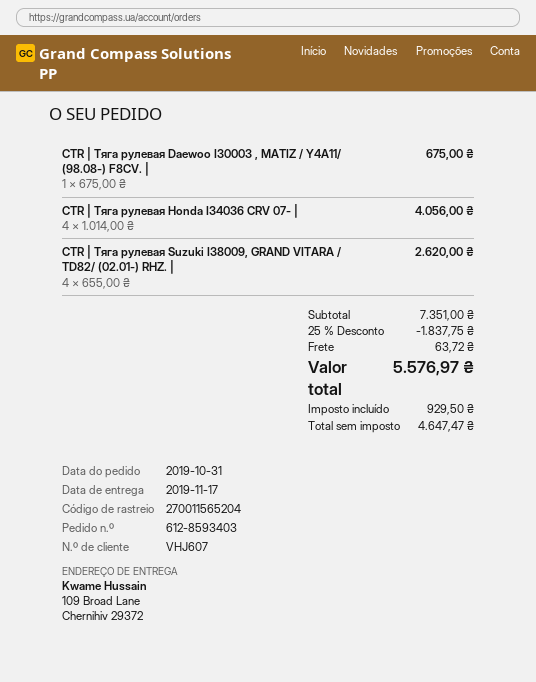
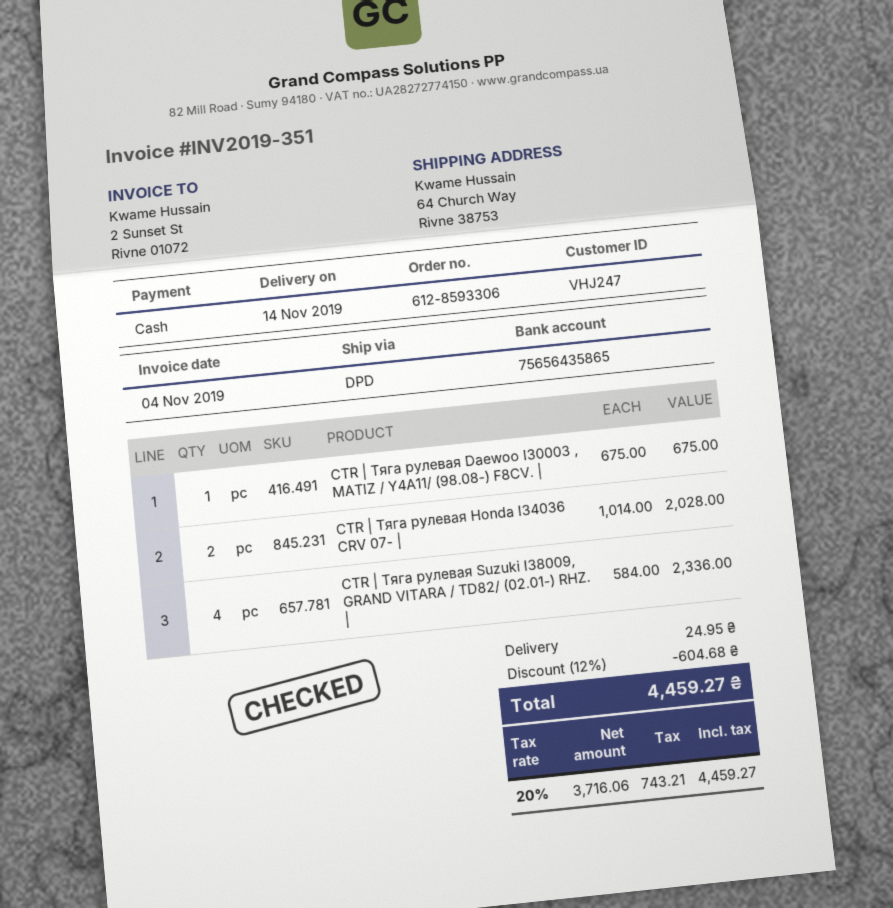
order number: 612-8593403 -> 612-8593306
delivery date: 2019-11-17 -> 2019-11-14
customer number: VHJ607 -> VHJ247
ship to: 109 Broad Lane, Chernihiv 29372 -> 64 Church Way, Rivne 38753
CTR | Тяга рулевая Honda I34036 CRV 07- |: 4 x 1014.00 = 4056.00 -> 2 x 1014.00 = 2028.00
CTR | Тяга рулевая Suzuki I38009, GRAND VITARA / TD82/ (02.01-) RHZ. |: 4 x 655.00 = 2620.00 -> 4 x 584.00 = 2336.00
discount: 25% = 1837.75 -> 12% = 604.68
shipping: 63.72 -> 24.95
net: 4647.47 -> 3716.06
tax: 929.50 -> 743.21
total: 5576.97 -> 4459.27

